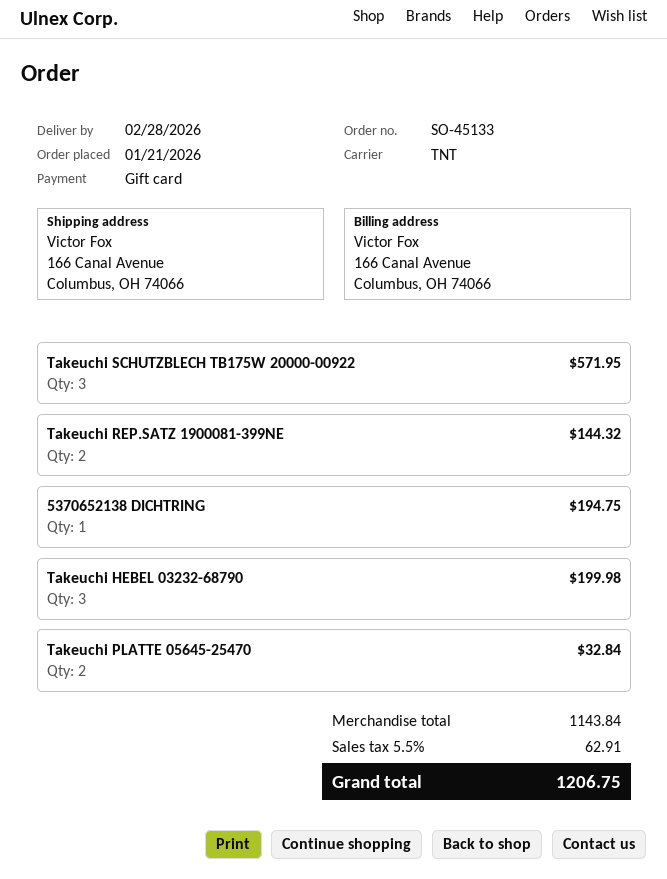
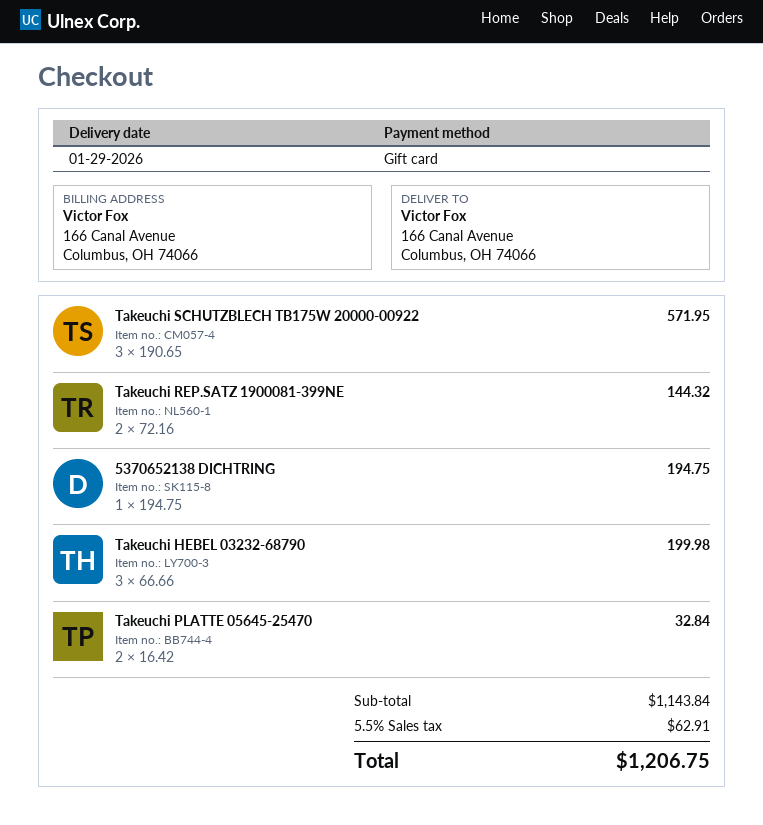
delivery date: 2026-02-28 -> 2026-01-29

